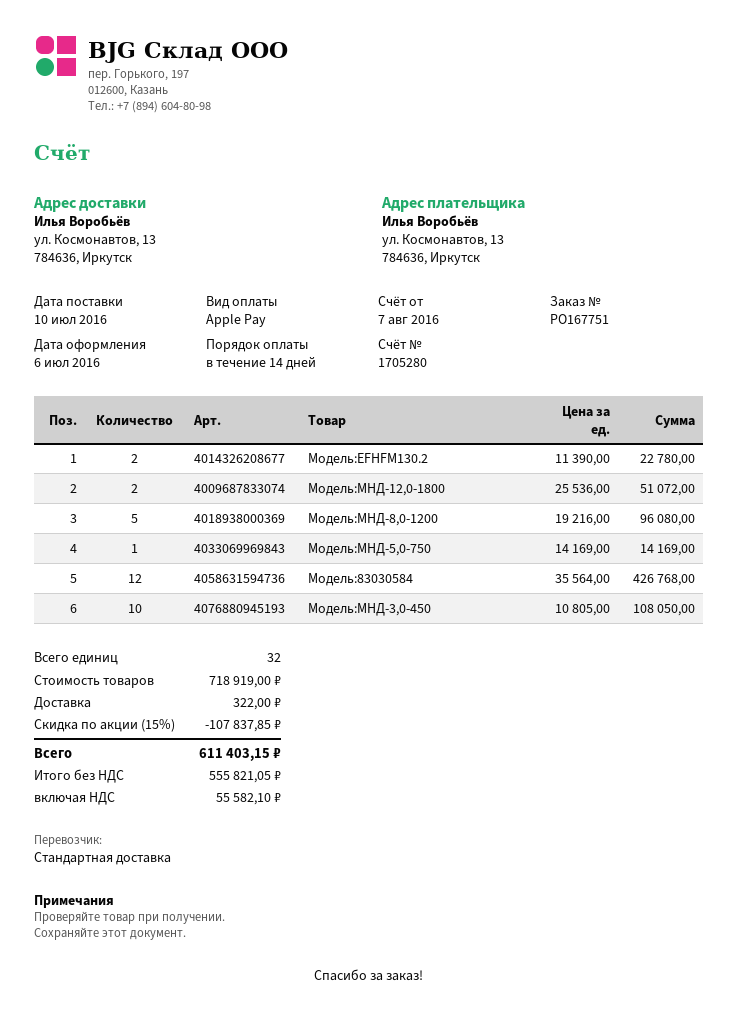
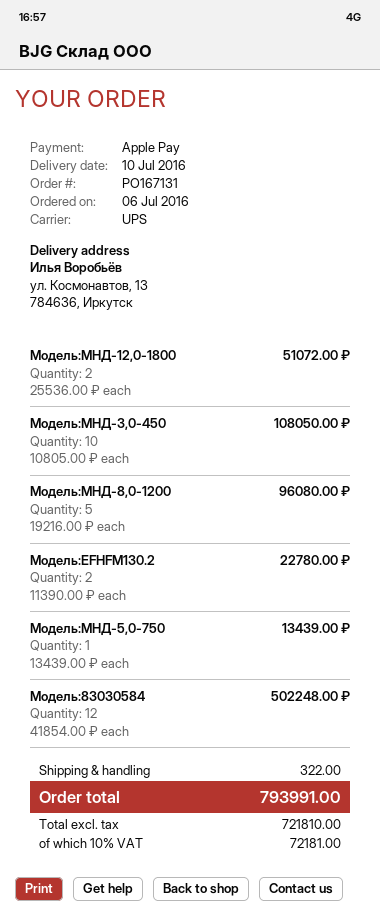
order number: PO167751 -> PO167131
shipping method: standard -> UPS
Модель:МНД-5,0-750: 1 x 14169.00 = 14169.00 -> 1 x 13439.00 = 13439.00
Модель:83030584: 12 x 35564.00 = 426768.00 -> 12 x 41854.00 = 502248.00
discount: 15% = 107837.85 -> none
net: 555821.05 -> 721810.00
tax: 55582.10 -> 72181.00
total: 611403.15 -> 793991.00

